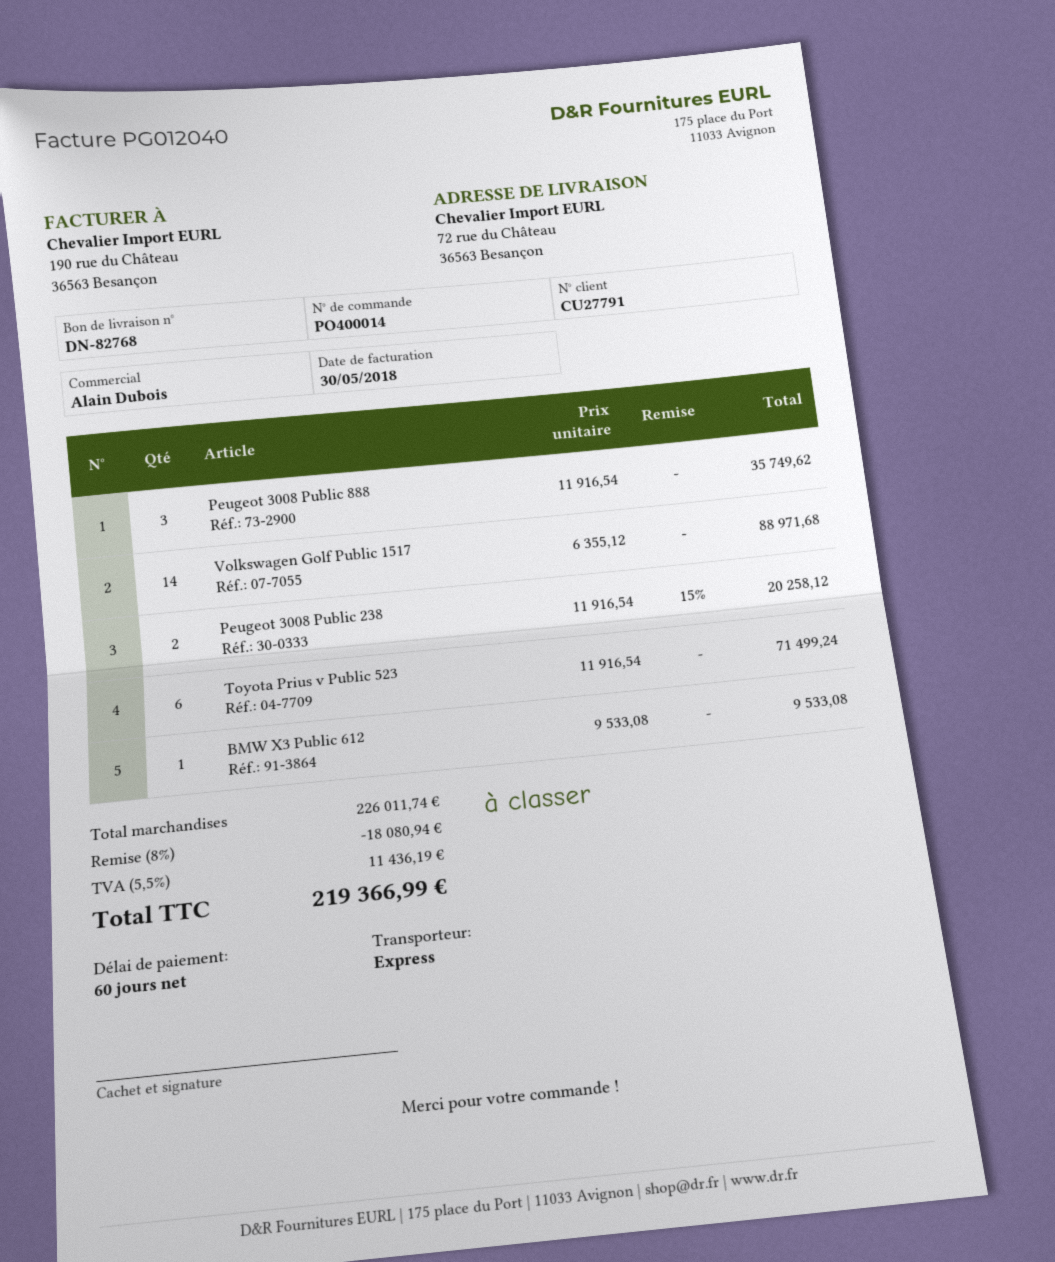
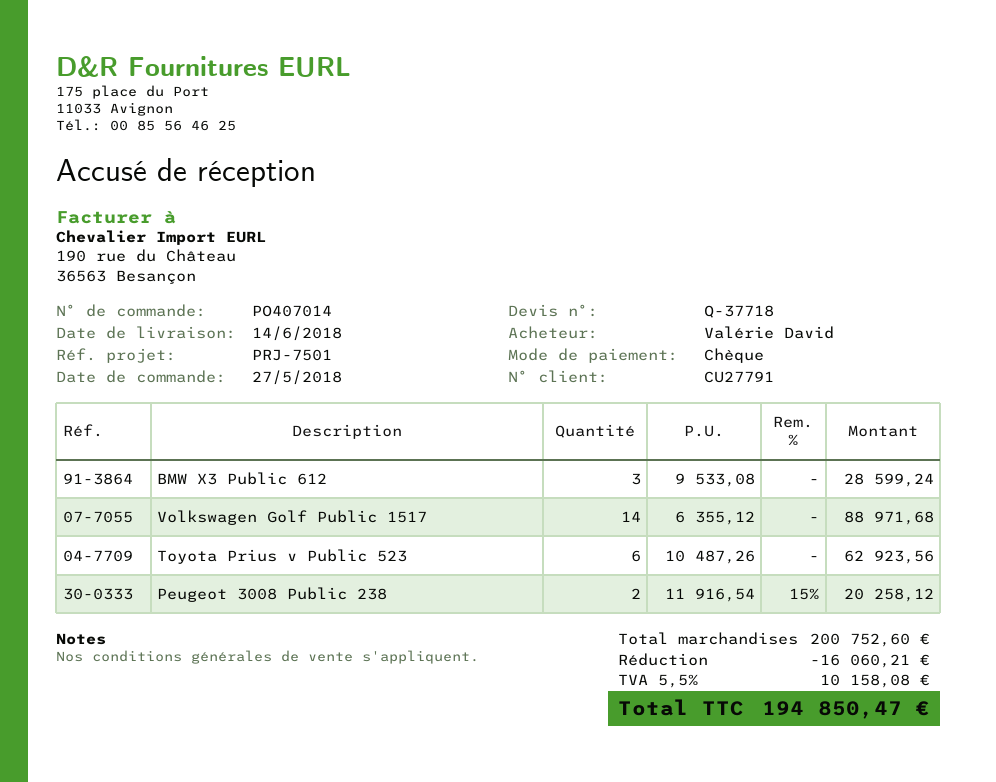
order number: PO400014 -> PO407014
Peugeot 3008 Public 888: 3 x 11916.54 = 35749.62 -> none
Toyota Prius v Public 523: 6 x 11916.54 = 71499.24 -> 6 x 10487.26 = 62923.56
BMW X3 Public 612: 1 x 9533.08 = 9533.08 -> 3 x 9533.08 = 28599.24
subtotal: 226011.74 -> 200752.60
discount: 18080.94 -> 16060.21
tax: 5.5% = 11436.19 -> 5.5% = 10158.08
total: 219366.99 -> 194850.47

